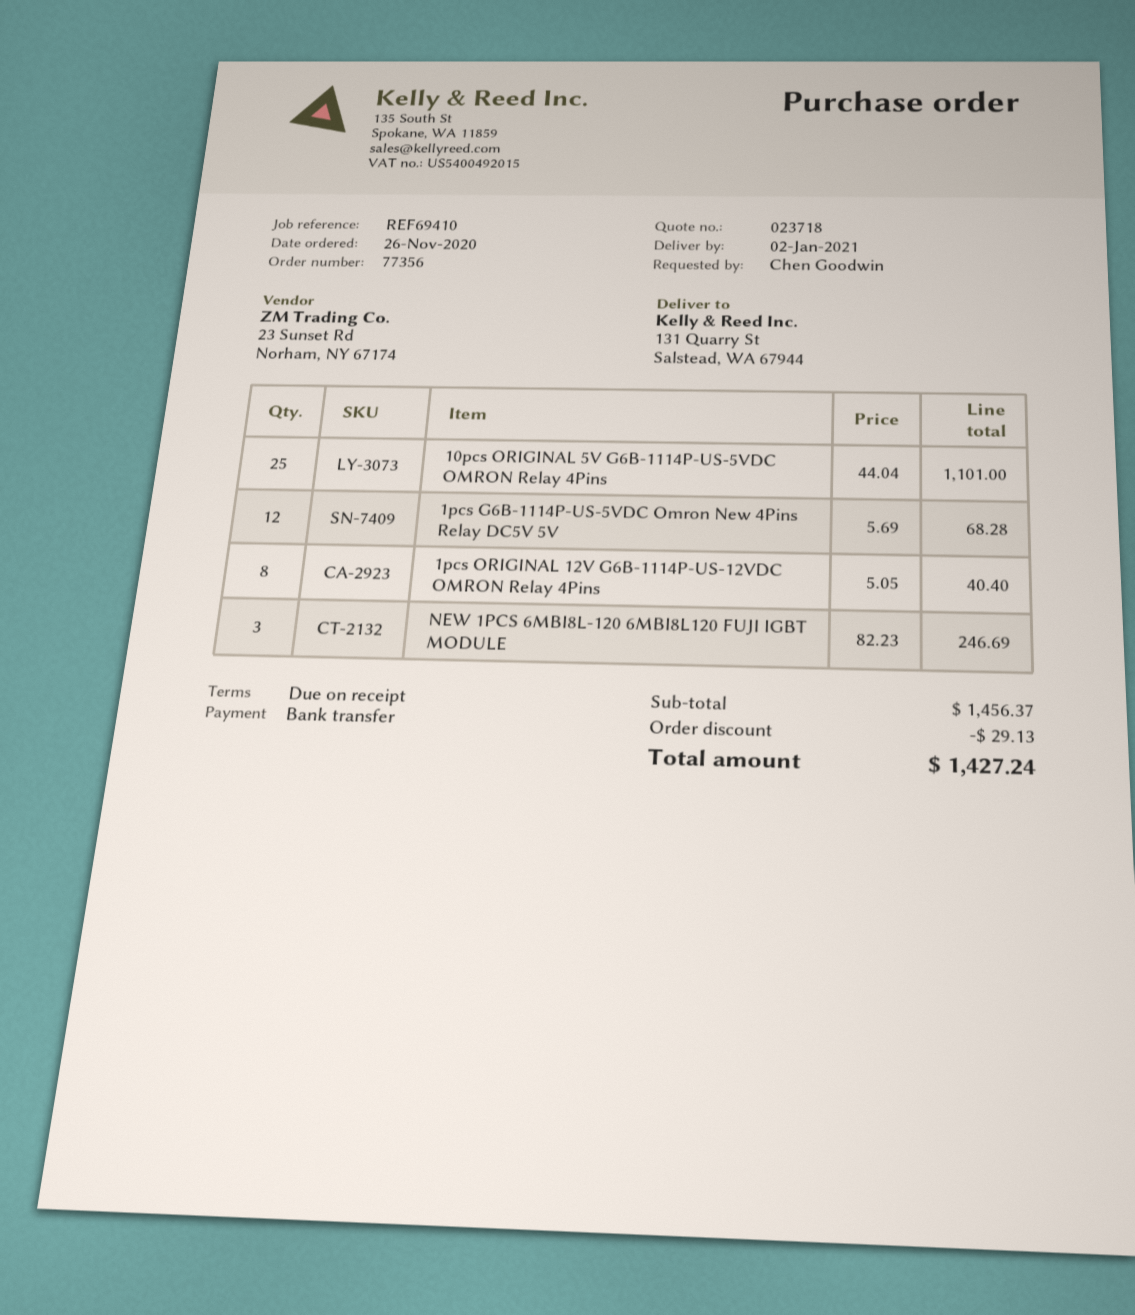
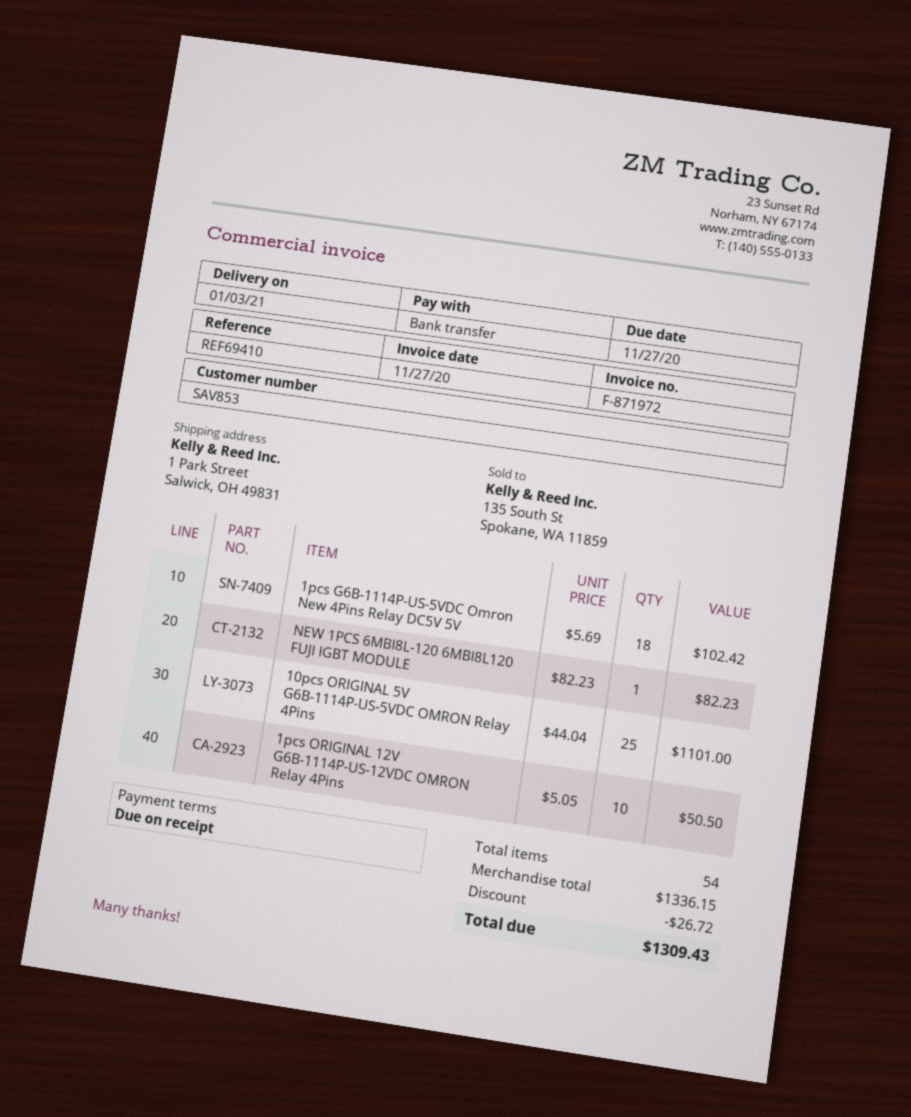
delivery date: 2021-01-02 -> 2021-01-03
ship to: 131 Quarry St, Salstead, WA 67944 -> 1 Park Street, Salwick, OH 49831
1pcs G6B-1114P-US-5VDC Omron New 4Pins Relay DC5V 5V: 12 x 5.69 = 68.28 -> 18 x 5.69 = 102.42
1pcs ORIGINAL 12V G6B-1114P-US-12VDC OMRON Relay 4Pins: 8 x 5.05 = 40.40 -> 10 x 5.05 = 50.50
NEW 1PCS 6MBI8L-120 6MBI8L120 FUJI IGBT MODULE: 3 x 82.23 = 246.69 -> 1 x 82.23 = 82.23
subtotal: 1456.37 -> 1336.15
discount: 29.13 -> 26.72
total: 1427.24 -> 1309.43

